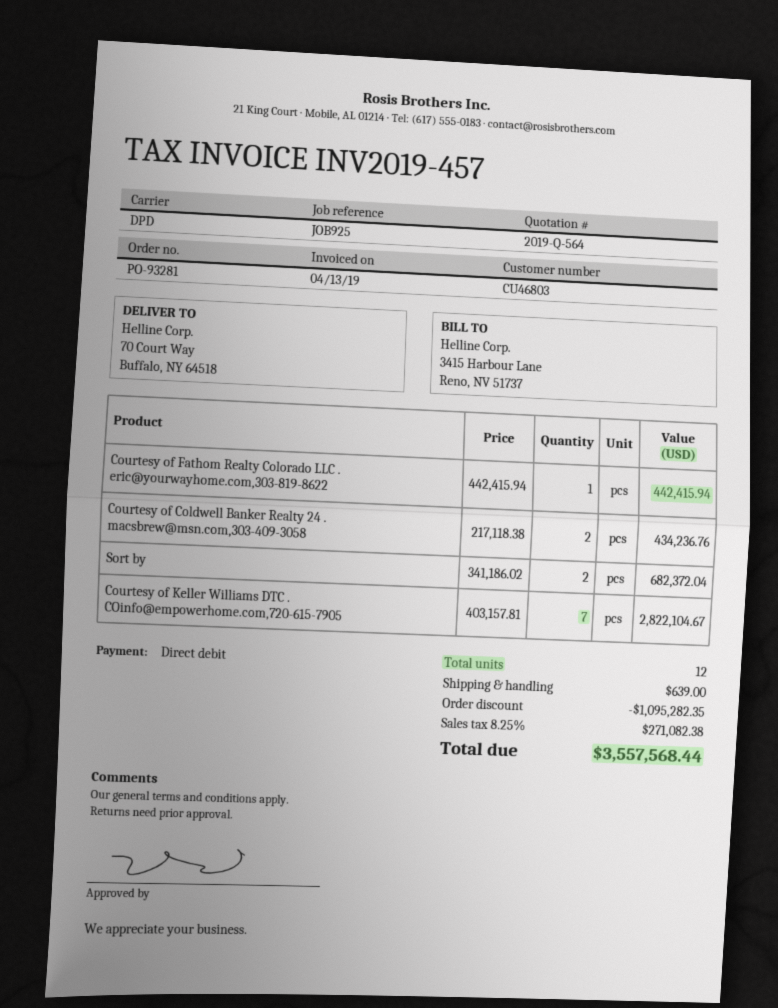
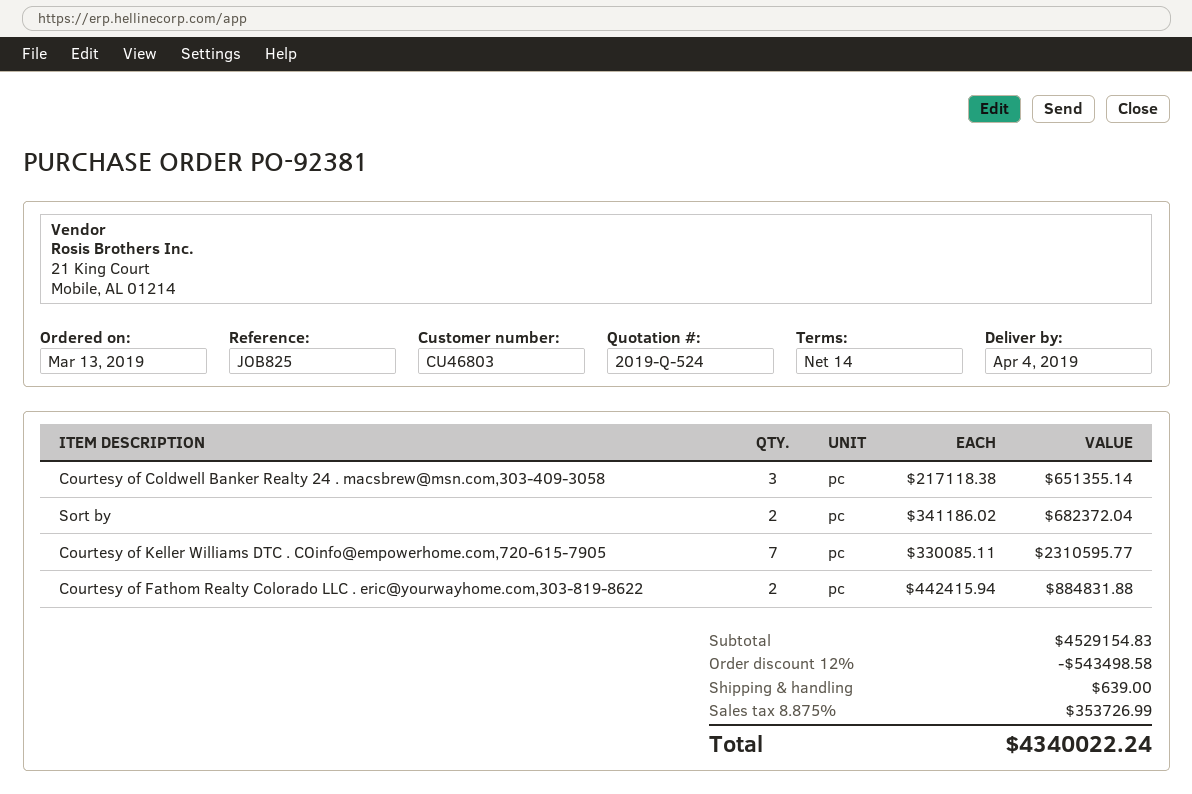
quote number: 2019-Q-564 -> 2019-Q-524
order number: PO-93281 -> PO-92381
reference: JOB925 -> JOB825
Courtesy of Fathom Realty Colorado LLC . eric@yourwayhome.com,303-819-8622: 1 x 442415.94 = 442415.94 -> 2 x 442415.94 = 884831.88
Courtesy of Coldwell Banker Realty 24 . macsbrew@msn.com,303-409-3058: 2 x 217118.38 = 434236.76 -> 3 x 217118.38 = 651355.14
Courtesy of Keller Williams DTC . COinfo@empowerhome.com,720-615-7905: 7 x 403157.81 = 2822104.67 -> 7 x 330085.11 = 2310595.77
discount: 1095282.35 -> 543498.58
tax: 8.25% = 271082.38 -> 8.875% = 353726.99
total: 3557568.44 -> 4340022.24

